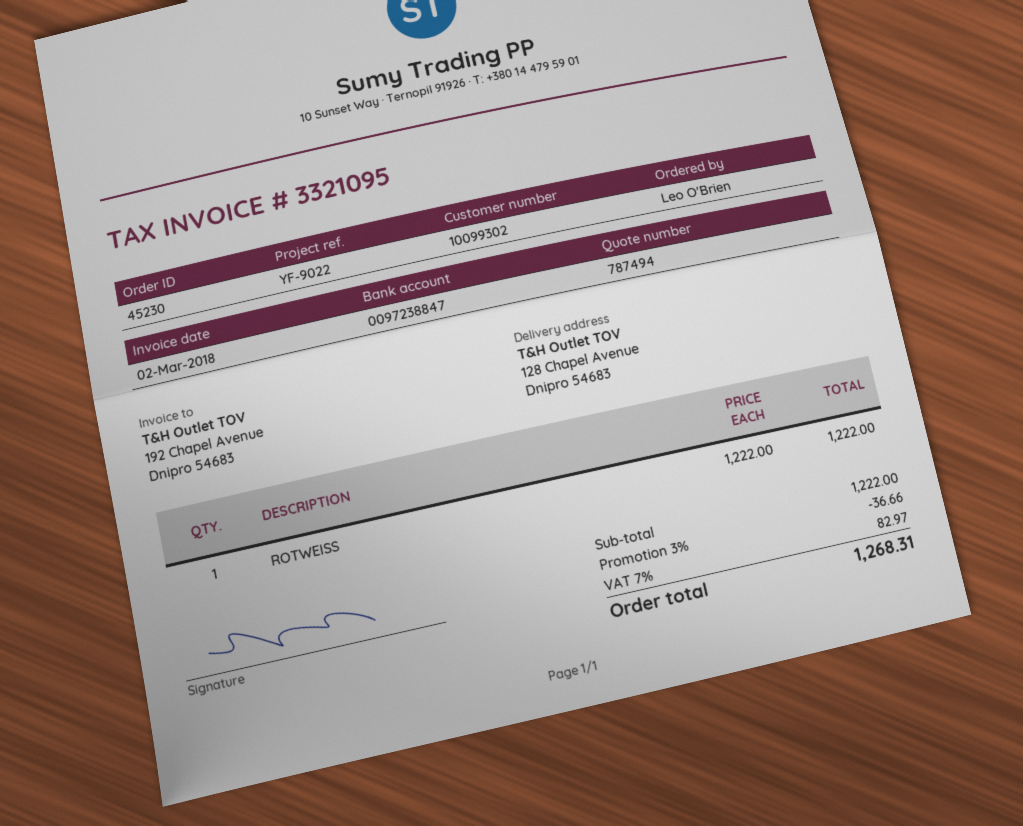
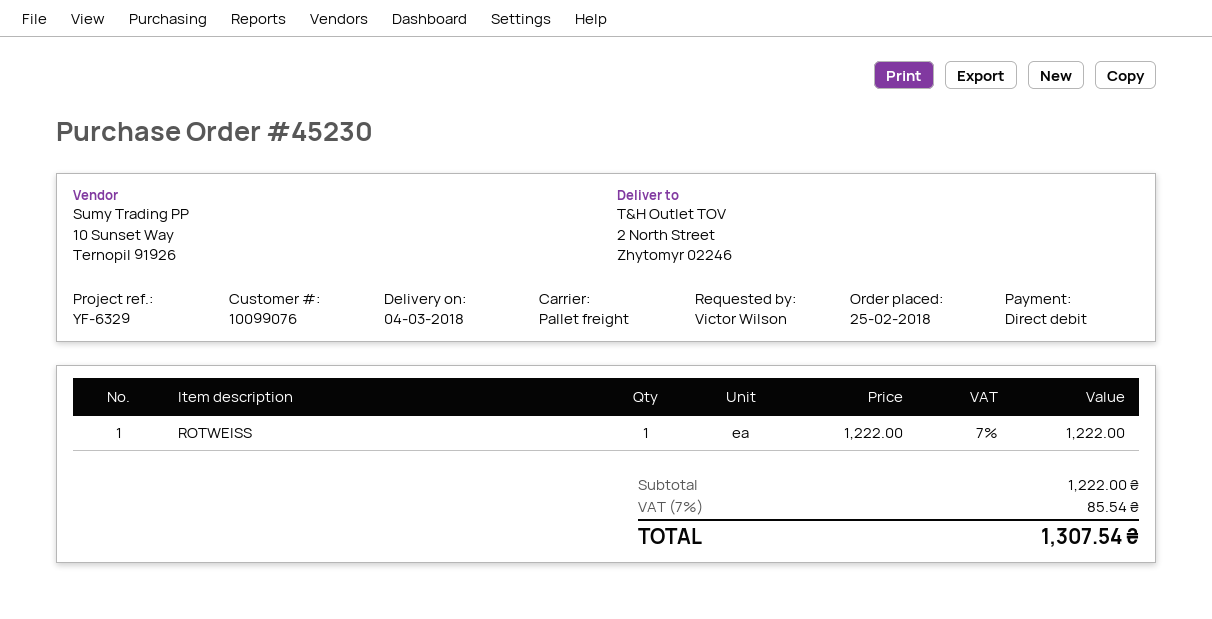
customer number: 10099302 -> 10099076
reference: YF-9022 -> YF-6329
ordered by: Leo O'Brien -> Victor Wilson
ship to: 128 Chapel Avenue, Dnipro 54683 -> 2 North Street, Zhytomyr 02246
discount: 3% = 36.66 -> none
tax: 7% = 82.97 -> 7% = 85.54
total: 1268.31 -> 1307.54

